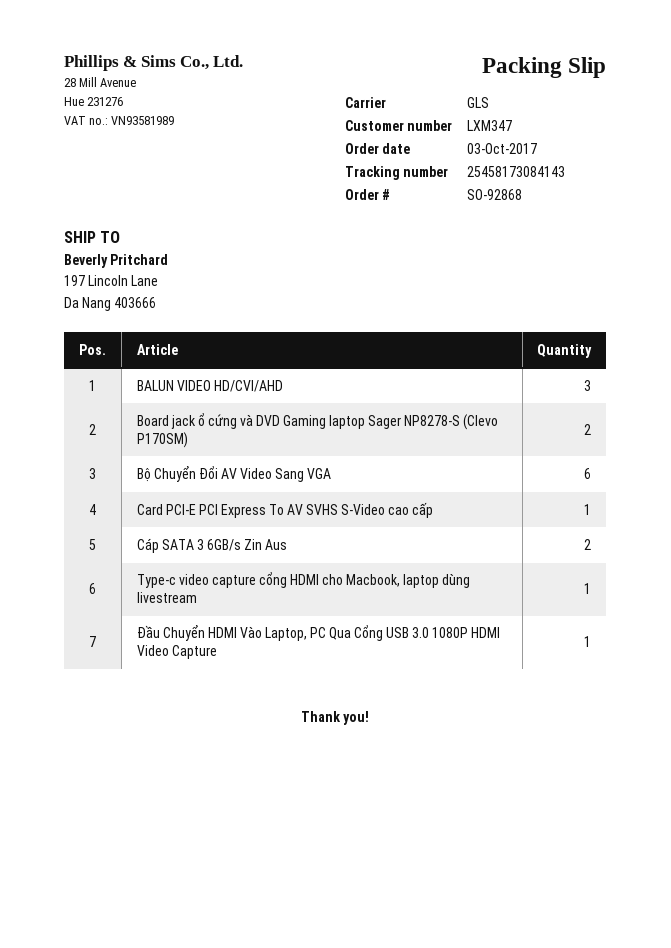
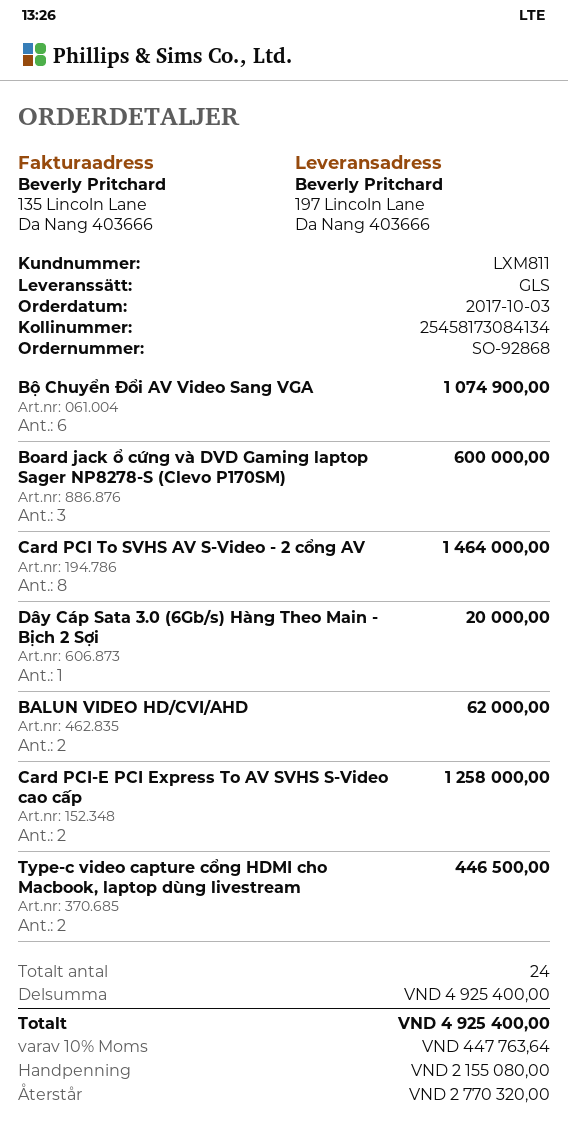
customer number: LXM347 -> LXM811
tracking number: 25458173084143 -> 25458173084134
BALUN VIDEO HD/CVI/AHD: 3 -> 2
Board jack ổ cứng và DVD Gaming laptop Sager NP8278-S (Clevo P170SM): 2 -> 3
Card PCI-E PCI Express To AV SVHS S-Video cao cấp: 1 -> 2
Cáp SATA 3 6GB/s Zin Aus: 2 -> none
Type-c video capture cổng HDMI cho Macbook, laptop dùng livestream: 1 -> 2
Đầu Chuyển HDMI Vào Laptop, PC Qua Cổng USB 3.0 1080P HDMI Video Capture: 1 -> none
Card PCI To SVHS AV S-Video - 2 cổng AV: none -> 8
Dây Cáp Sata 3.0 (6Gb/s) Hàng Theo Main - Bịch 2 Sợi: none -> 1

